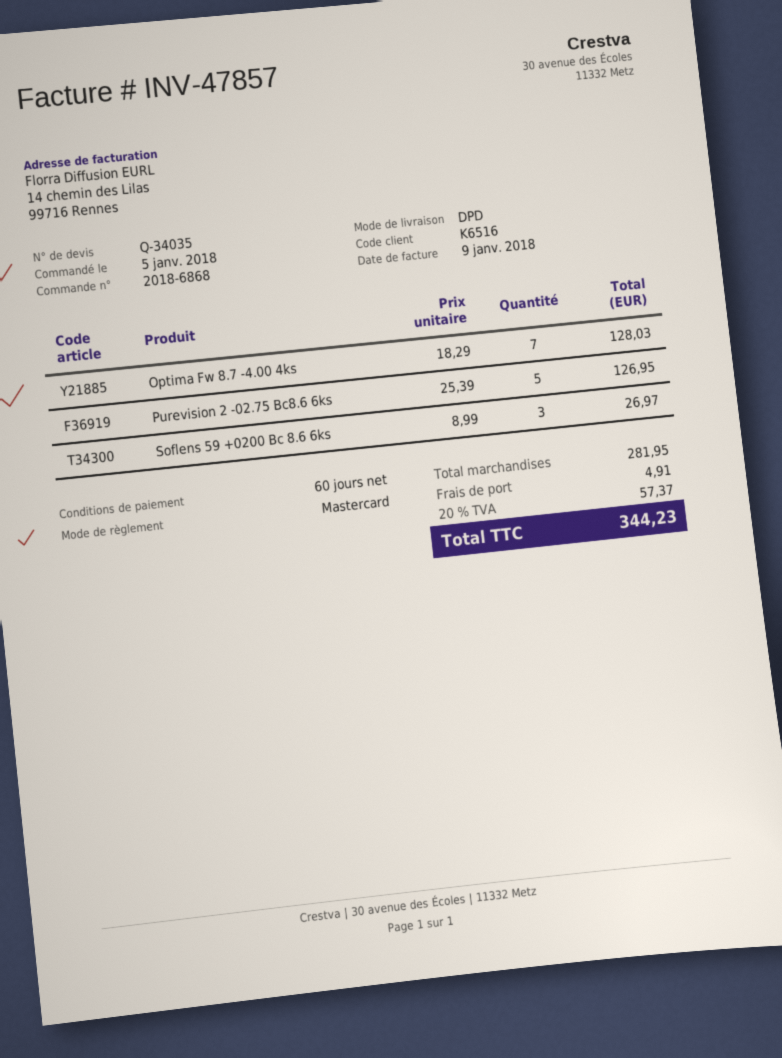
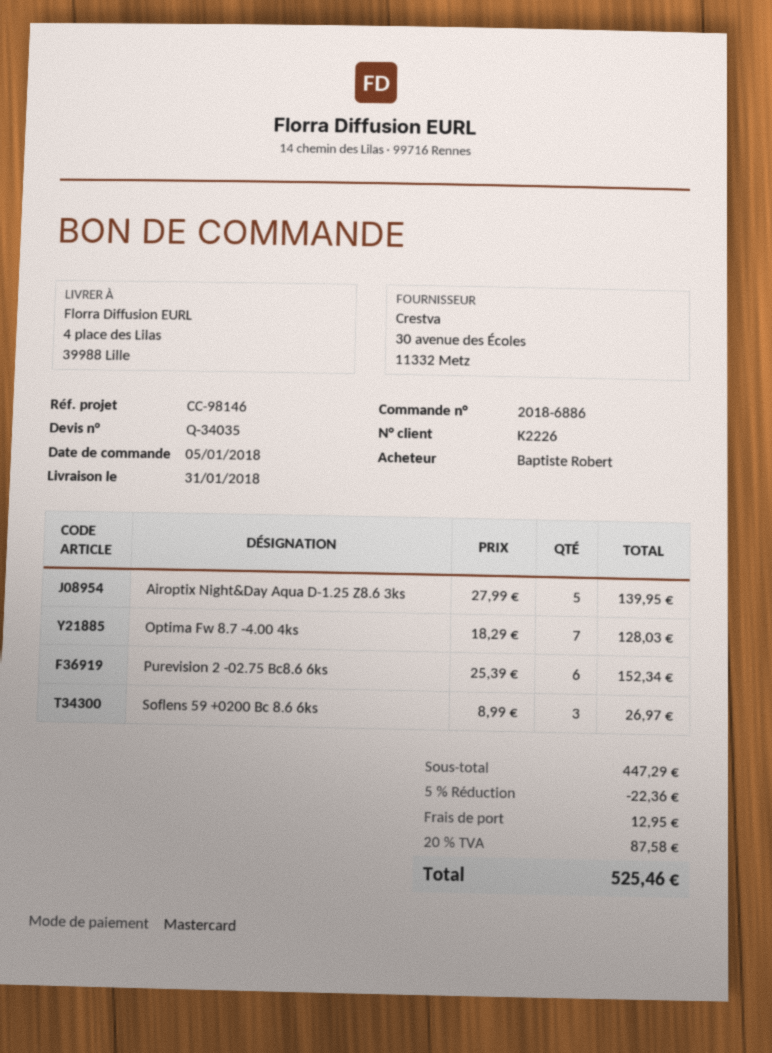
order number: 2018-6868 -> 2018-6886
customer number: K6516 -> K2226
Purevision 2 -02.75 Bc8.6 6ks: 5 x 25.39 = 126.95 -> 6 x 25.39 = 152.34
Airoptix Night&Day Aqua D-1.25 Z8.6 3ks: none -> 5 x 27.99 = 139.95
subtotal: 281.95 -> 447.29
discount: none -> 5% = 22.36
shipping: 4.91 -> 12.95
tax: 20% = 57.37 -> 20% = 87.58
total: 344.23 -> 525.46

